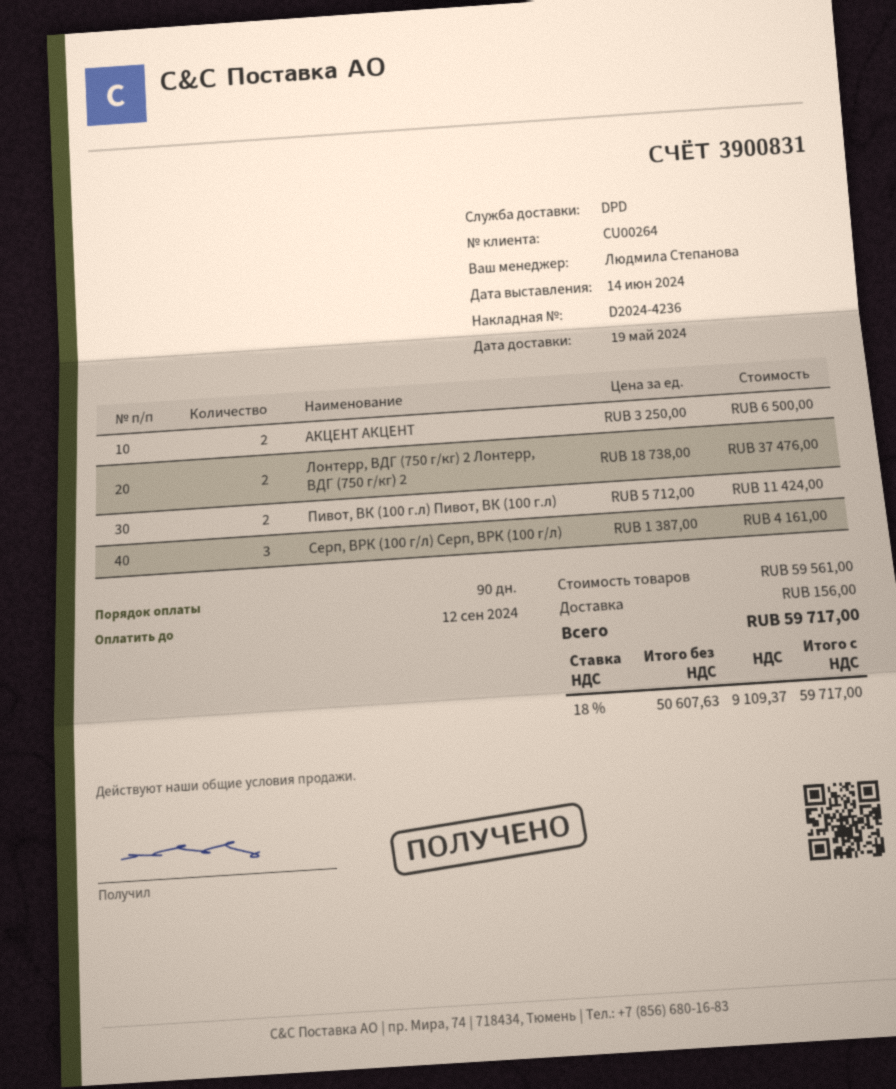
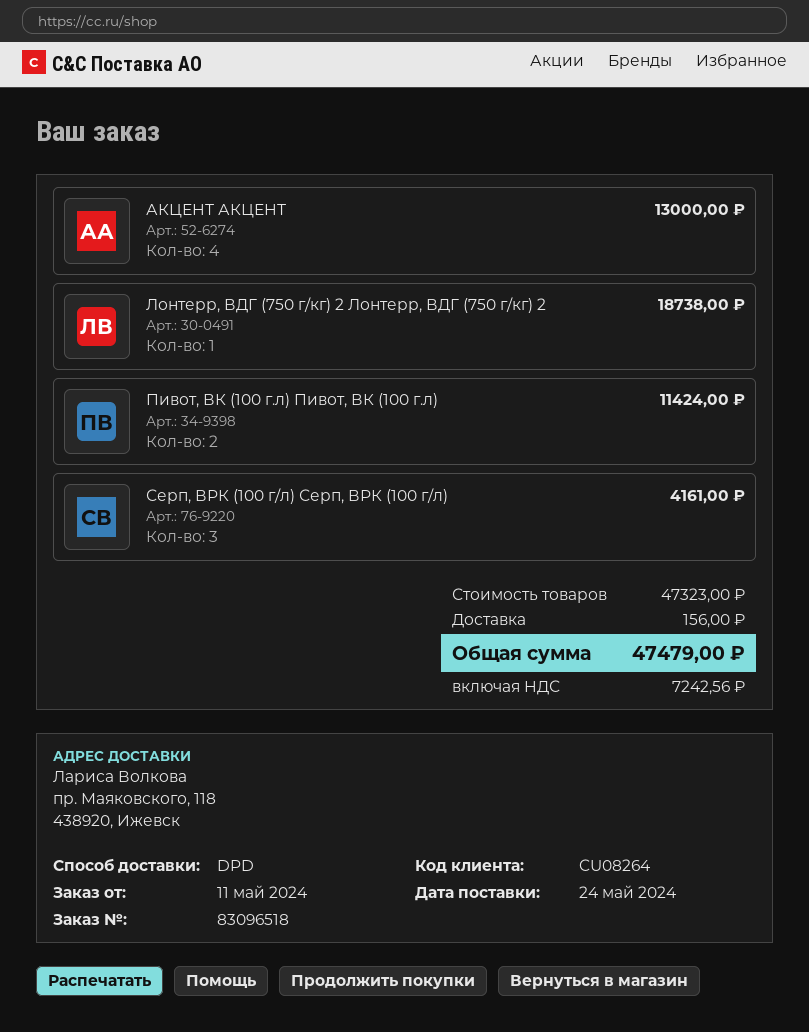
delivery date: 2024-05-19 -> 2024-05-24
customer number: CU00264 -> CU08264
АКЦЕНТ АКЦЕНТ: 2 for 6500.00 -> 4 for 13000.00
Лонтерр, ВДГ (750 г/кг) 2 Лонтерр, ВДГ (750 г/кг) 2: 2 for 37476.00 -> 1 for 18738.00
subtotal: 59561.00 -> 47323.00
tax: 9109.37 -> 7242.56
total: 59717.00 -> 47479.00

